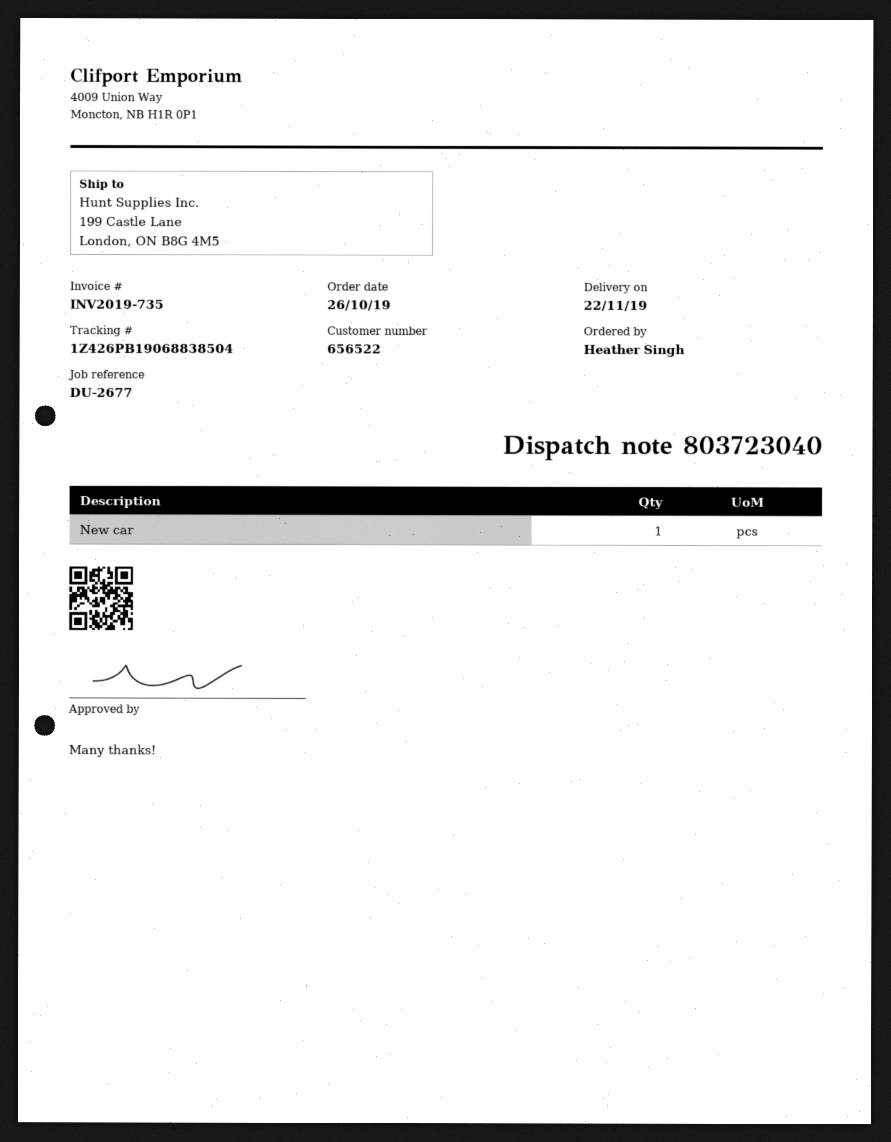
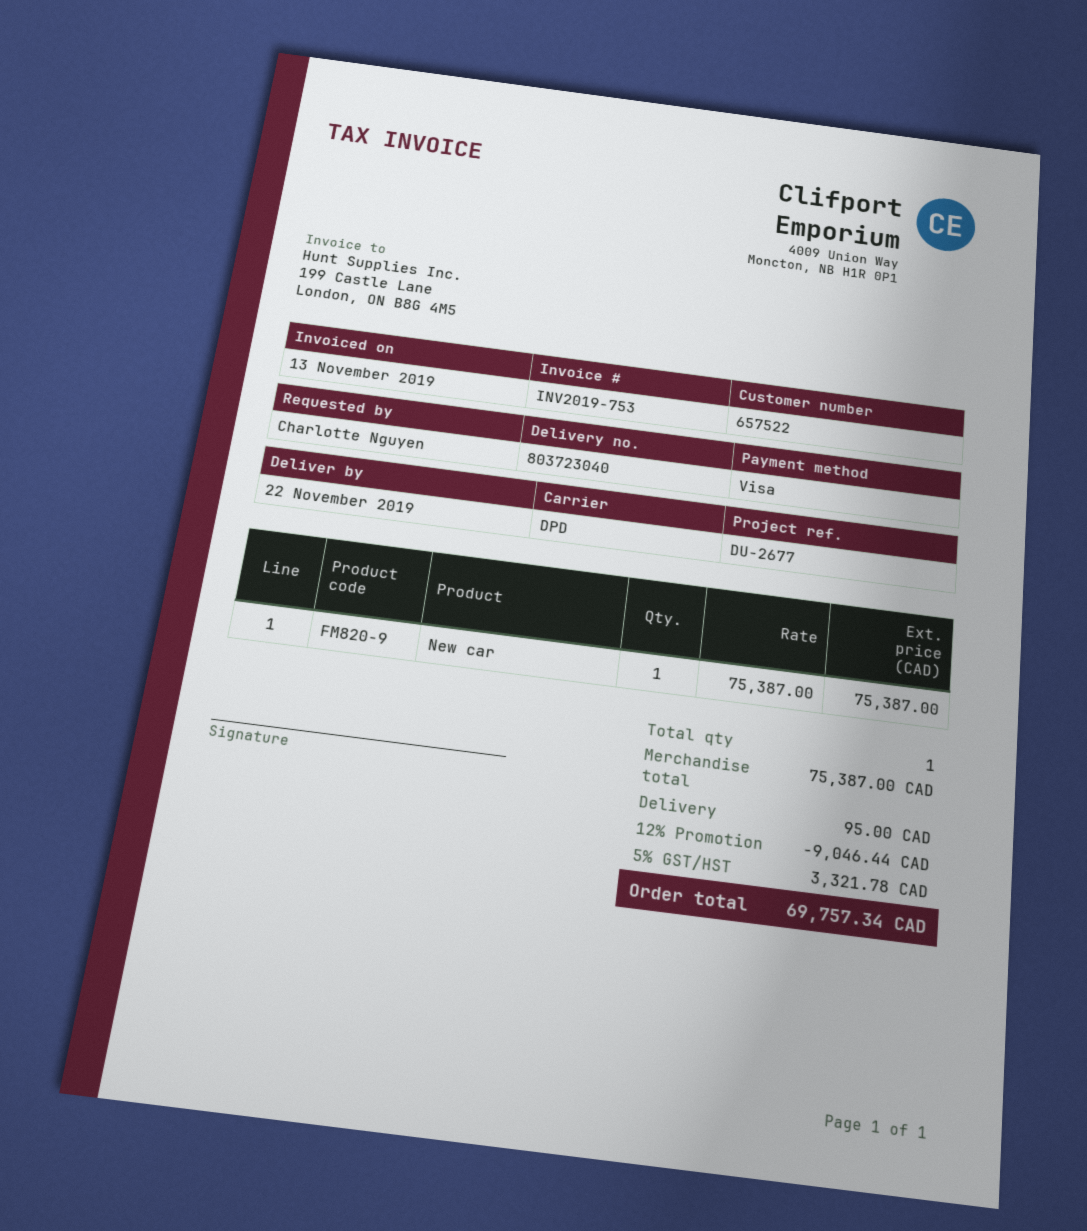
invoice number: INV2019-735 -> INV2019-753
customer number: 656522 -> 657522
ordered by: Heather Singh -> Charlotte Nguyen

